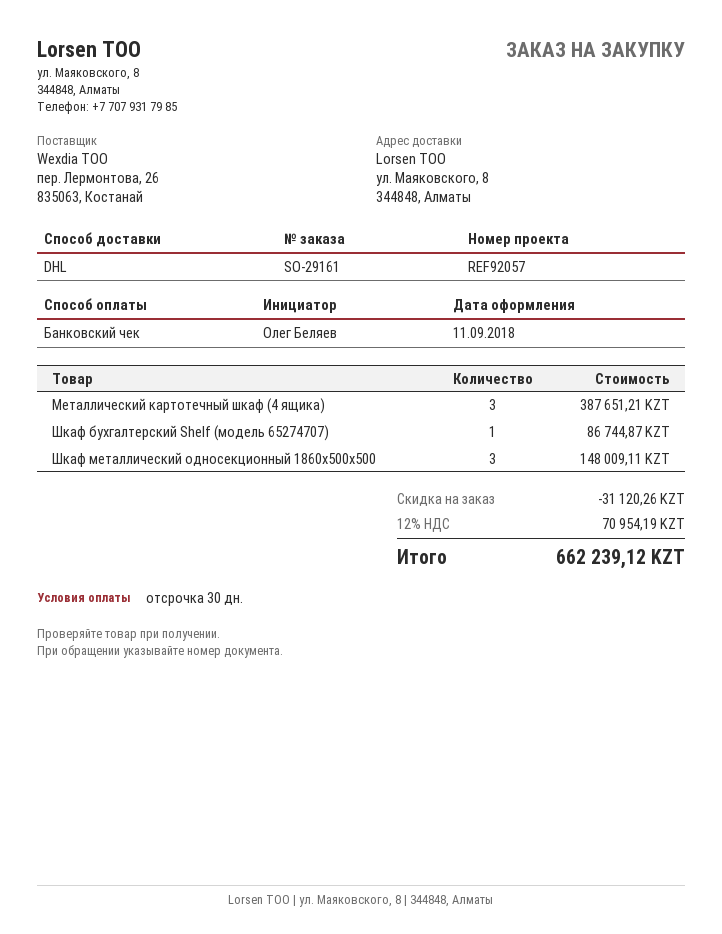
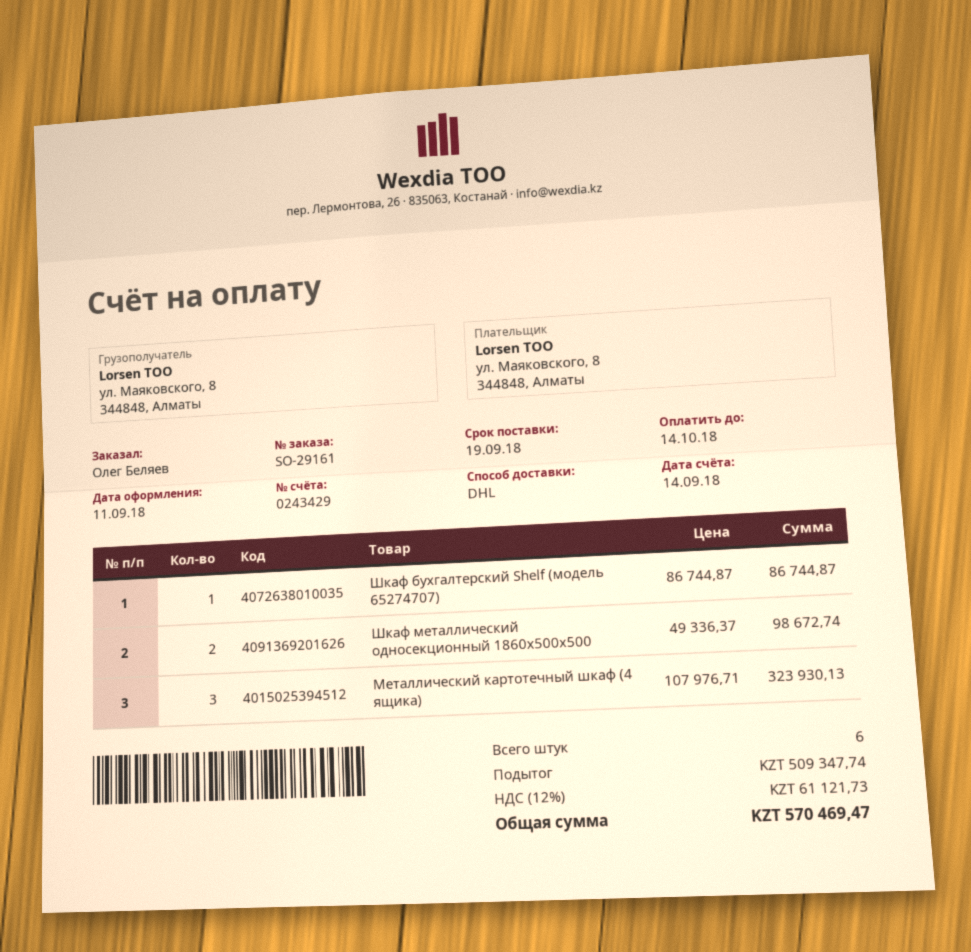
Металлический картотечный шкаф (4 ящика): 3 for 387651.21 -> 3 for 323930.13
Шкаф металлический односекционный 1860x500x500: 3 for 148009.11 -> 2 for 98672.74
discount: 31120.26 -> none
tax: 12% = 70954.19 -> 12% = 61121.73
total: 662239.12 -> 570469.47

